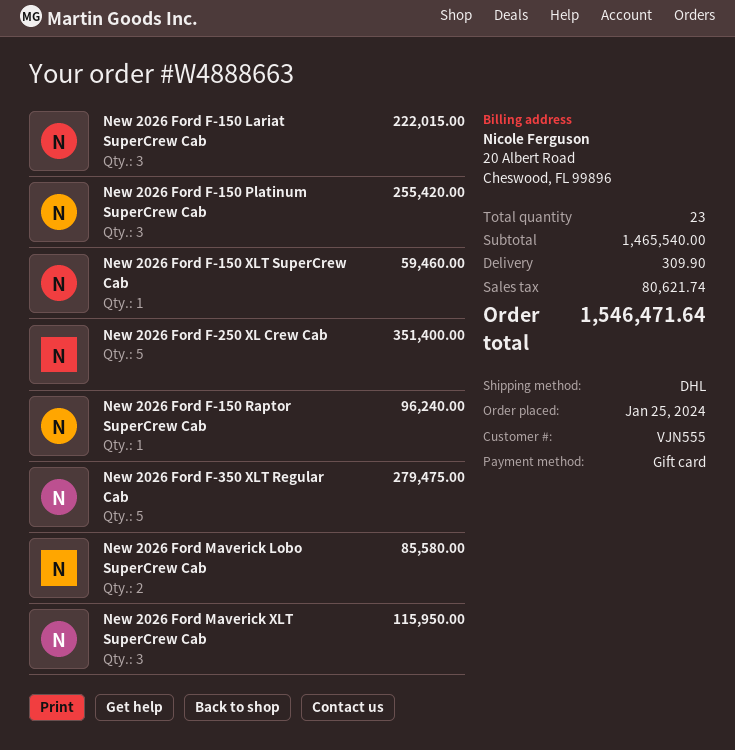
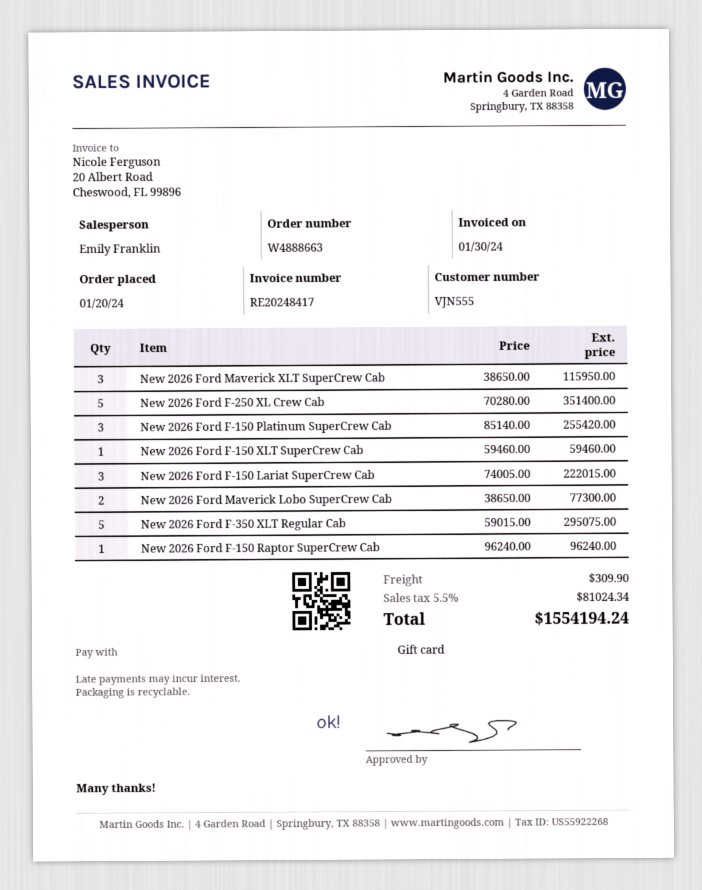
order date: 2024-01-25 -> 2024-01-20
New 2026 Ford F-350 XLT Regular Cab: 5 for 279475.00 -> 5 for 295075.00
New 2026 Ford Maverick Lobo SuperCrew Cab: 2 for 85580.00 -> 2 for 77300.00
tax: 80621.74 -> 81024.34
total: 1546471.64 -> 1554194.24

